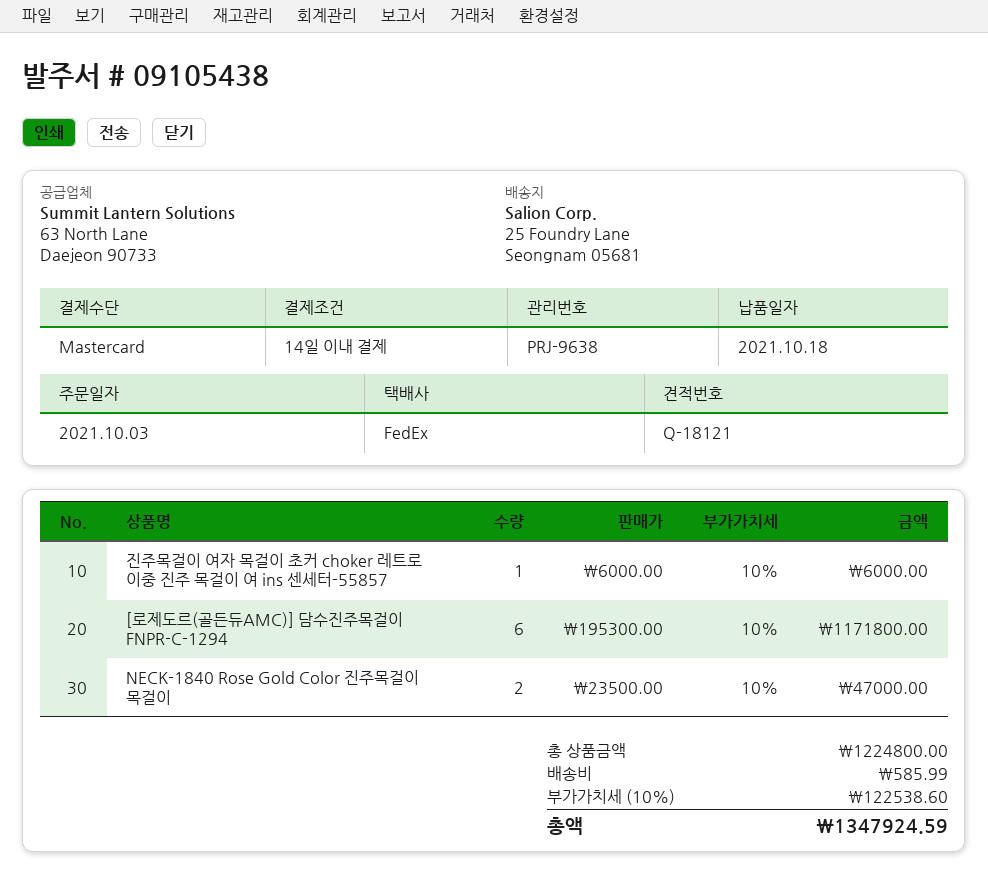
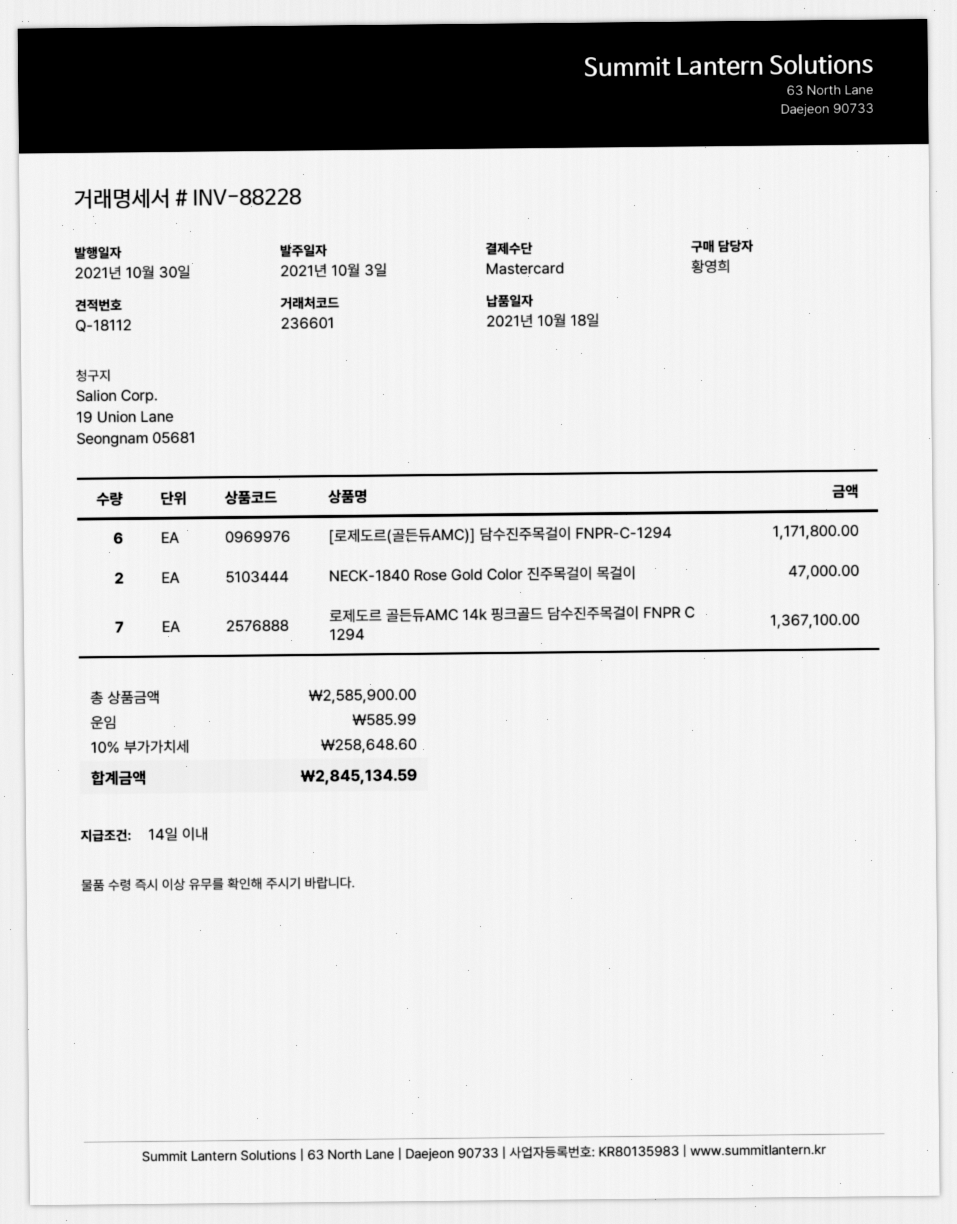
quote number: Q-18121 -> Q-18112
진주목걸이 여자 목걸이 초커 choker 레트로 이중 진주 목걸이 여 ins 센세터-55857: 1 for 6000.00 -> none
로제도르 골든듀AMC 14k 핑크골드 담수진주목걸이 FNPR C 1294: none -> 7 for 1367100.00
subtotal: 1224800.00 -> 2585900.00
tax: 10% = 122538.60 -> 10% = 258648.60
total: 1347924.59 -> 2845134.59

